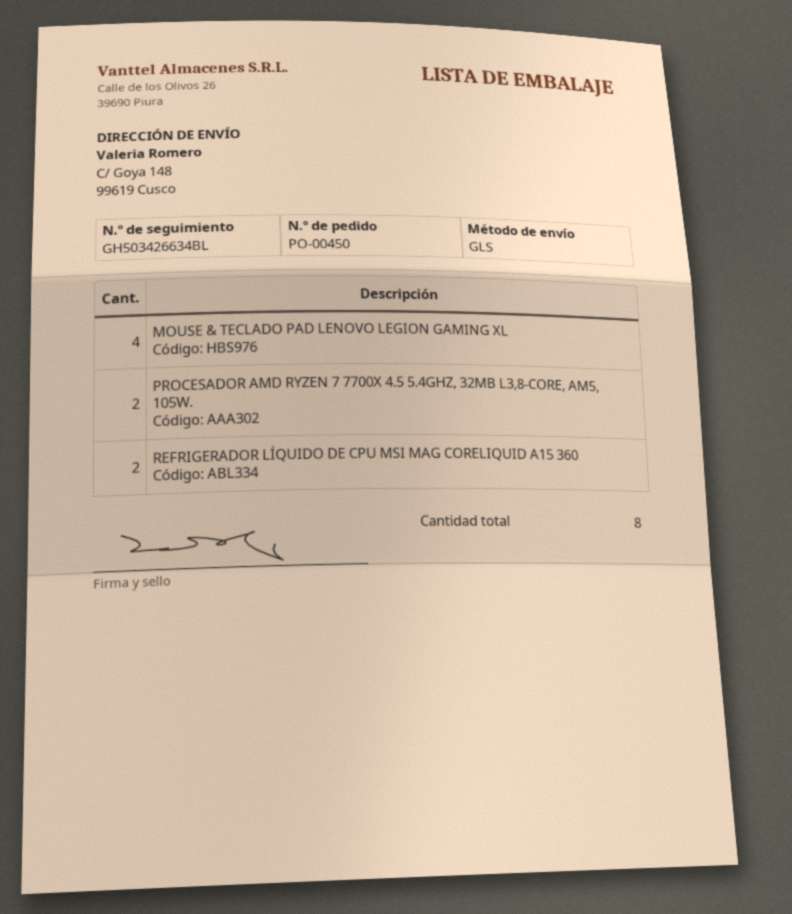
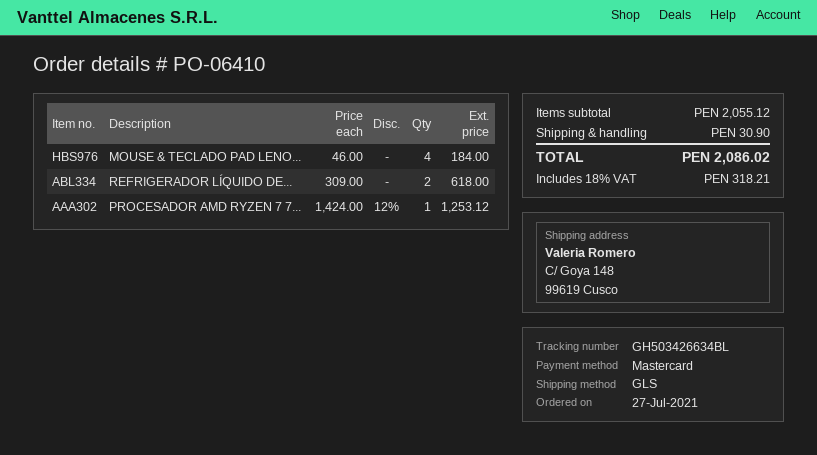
order number: PO-00450 -> PO-06410
PROCESADOR AMD RYZEN 7 7700X 4.5 5.4GHZ, 32MB L3,8-CORE, AM5, 105W.: 2 -> 1

